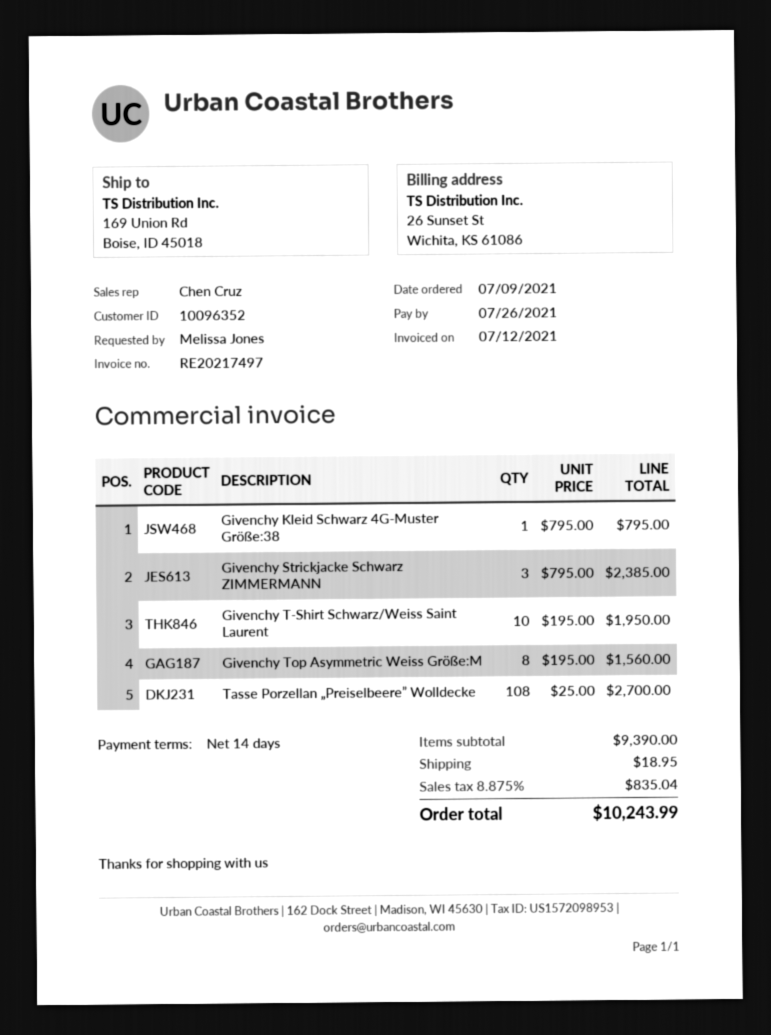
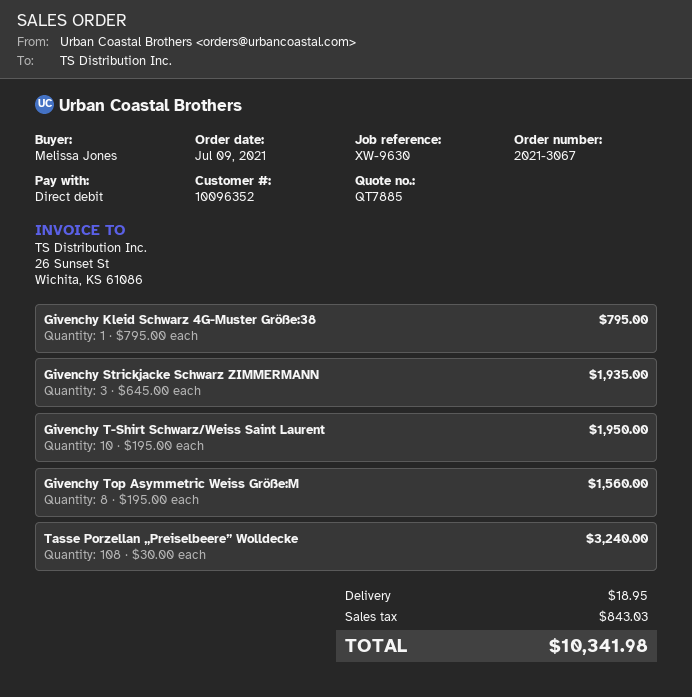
Givenchy Strickjacke Schwarz ZIMMERMANN: 3 x 795.00 = 2385.00 -> 3 x 645.00 = 1935.00
Tasse Porzellan „Preiselbeere” Wolldecke: 108 x 25.00 = 2700.00 -> 108 x 30.00 = 3240.00
tax: 835.04 -> 843.03
total: 10243.99 -> 10341.98

